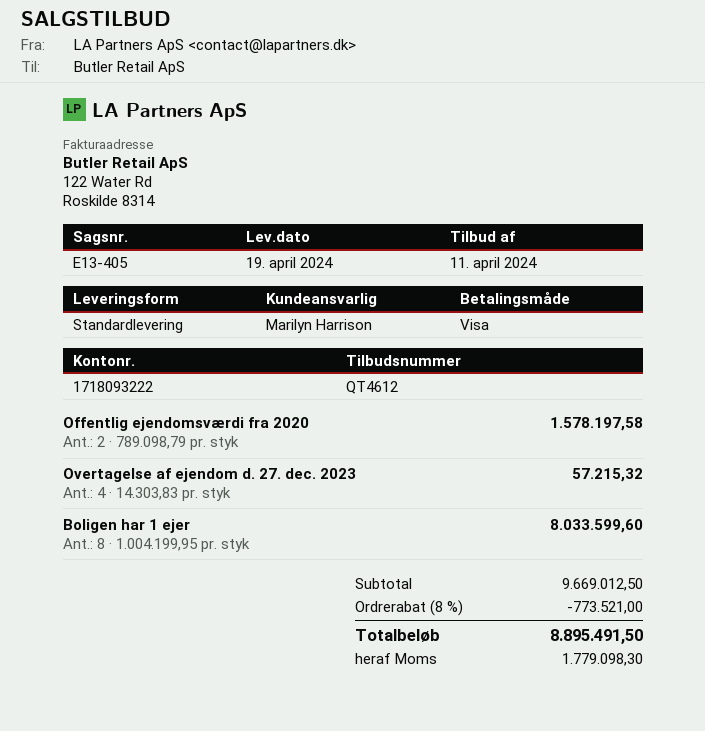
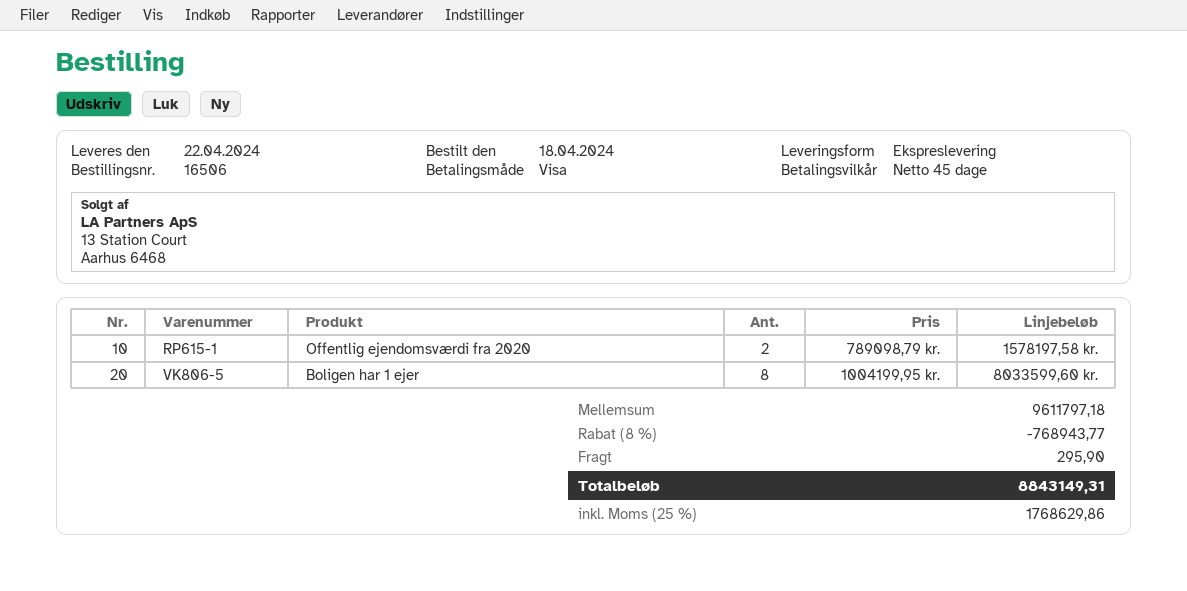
delivery date: 2024-04-19 -> 2024-04-22
shipping method: standard -> express
Overtagelse af ejendom d. 27. dec. 2023: 4 x 14303.83 = 57215.32 -> none
subtotal: 9669012.50 -> 9611797.18
discount: 8% = 773521.00 -> 8% = 768943.77
shipping: none -> 295.90
tax: 1779098.30 -> 1768629.86
total: 8895491.50 -> 8843149.31

